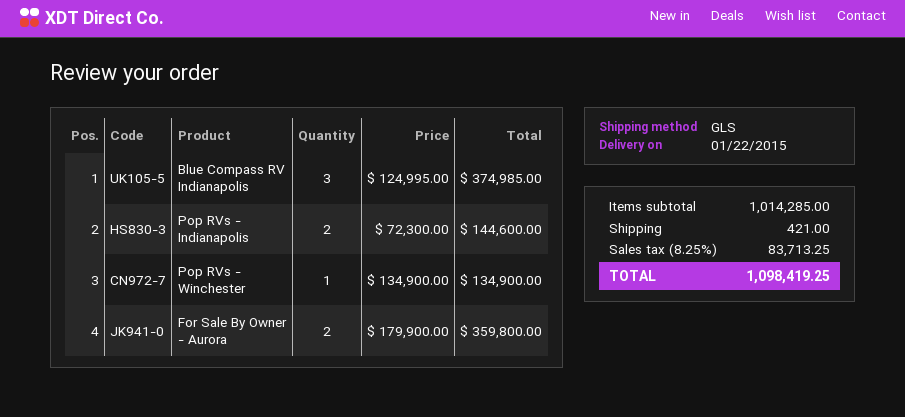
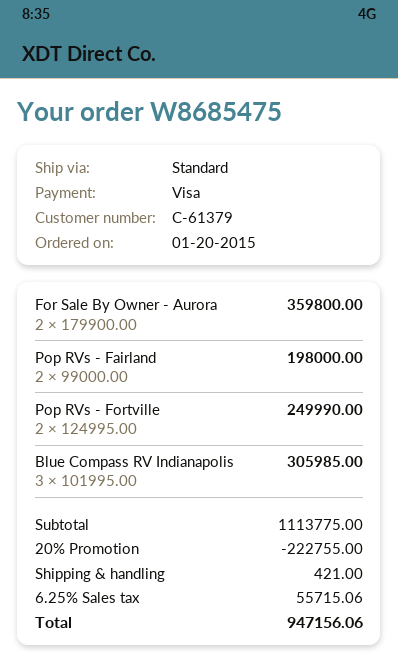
shipping method: GLS -> standard
Blue Compass RV Indianapolis: 3 x 124995.00 = 374985.00 -> 3 x 101995.00 = 305985.00
Pop RVs - Indianapolis: 2 x 72300.00 = 144600.00 -> none
Pop RVs - Winchester: 1 x 134900.00 = 134900.00 -> none
Pop RVs - Fairland: none -> 2 x 99000.00 = 198000.00
Pop RVs - Fortville: none -> 2 x 124995.00 = 249990.00
subtotal: 1014285.00 -> 1113775.00
discount: none -> 20% = 222755.00
tax: 8.25% = 83713.25 -> 6.25% = 55715.06
total: 1098419.25 -> 947156.06

